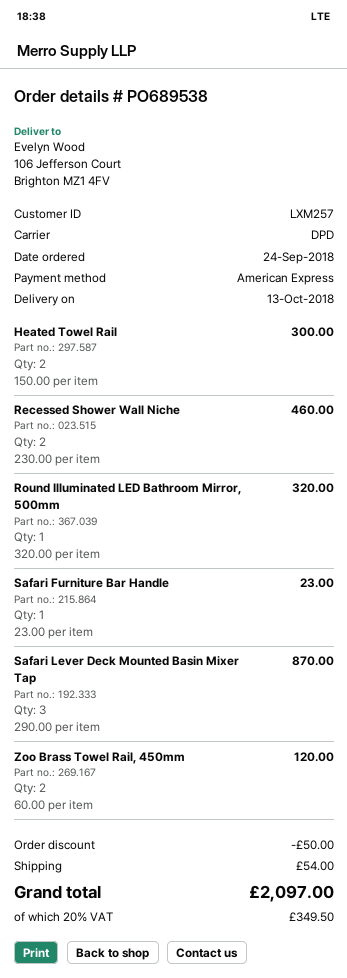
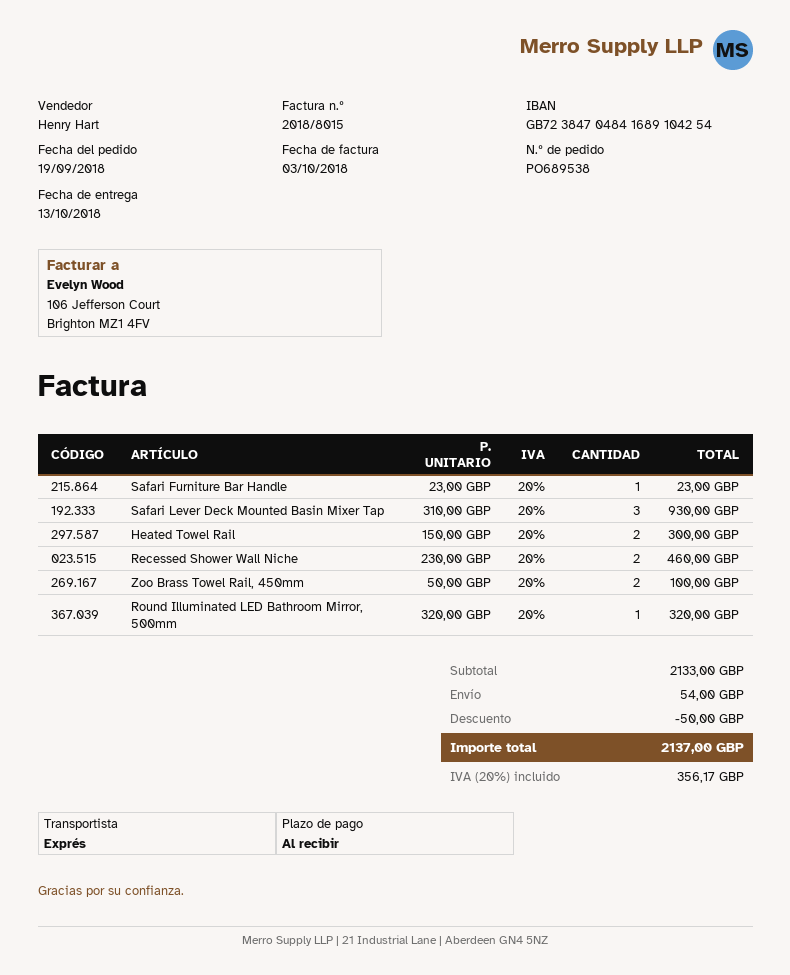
order date: 2018-09-24 -> 2018-09-19
shipping method: DPD -> express
Safari Lever Deck Mounted Basin Mixer Tap: 3 x 290.00 = 870.00 -> 3 x 310.00 = 930.00
Zoo Brass Towel Rail, 450mm: 2 x 60.00 = 120.00 -> 2 x 50.00 = 100.00
tax: 20% = 349.50 -> 20% = 356.17
total: 2097.00 -> 2137.00

